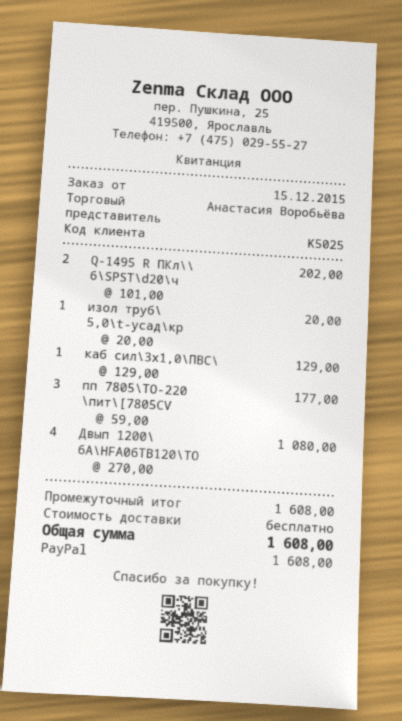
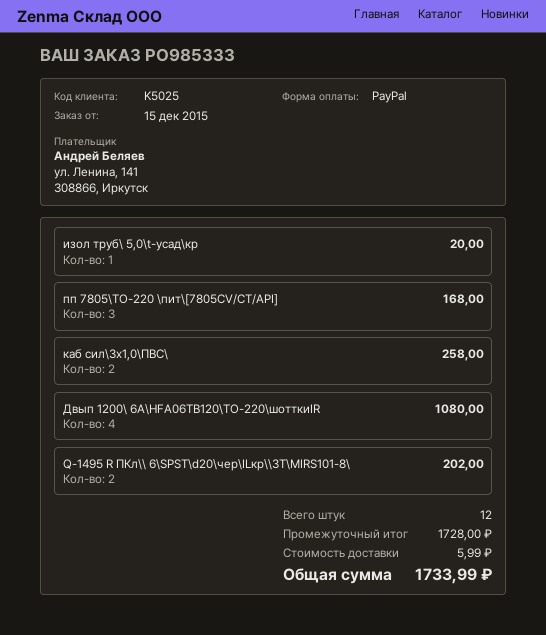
каб сил\3x1,0\ПВС\: 1 for 129.00 -> 2 for 258.00
пп 7805\TO-220 \пит\[7805CV: 3 for 177.00 -> 3 for 168.00
subtotal: 1608.00 -> 1728.00
shipping: 0.00 -> 5.99
total: 1608.00 -> 1733.99

